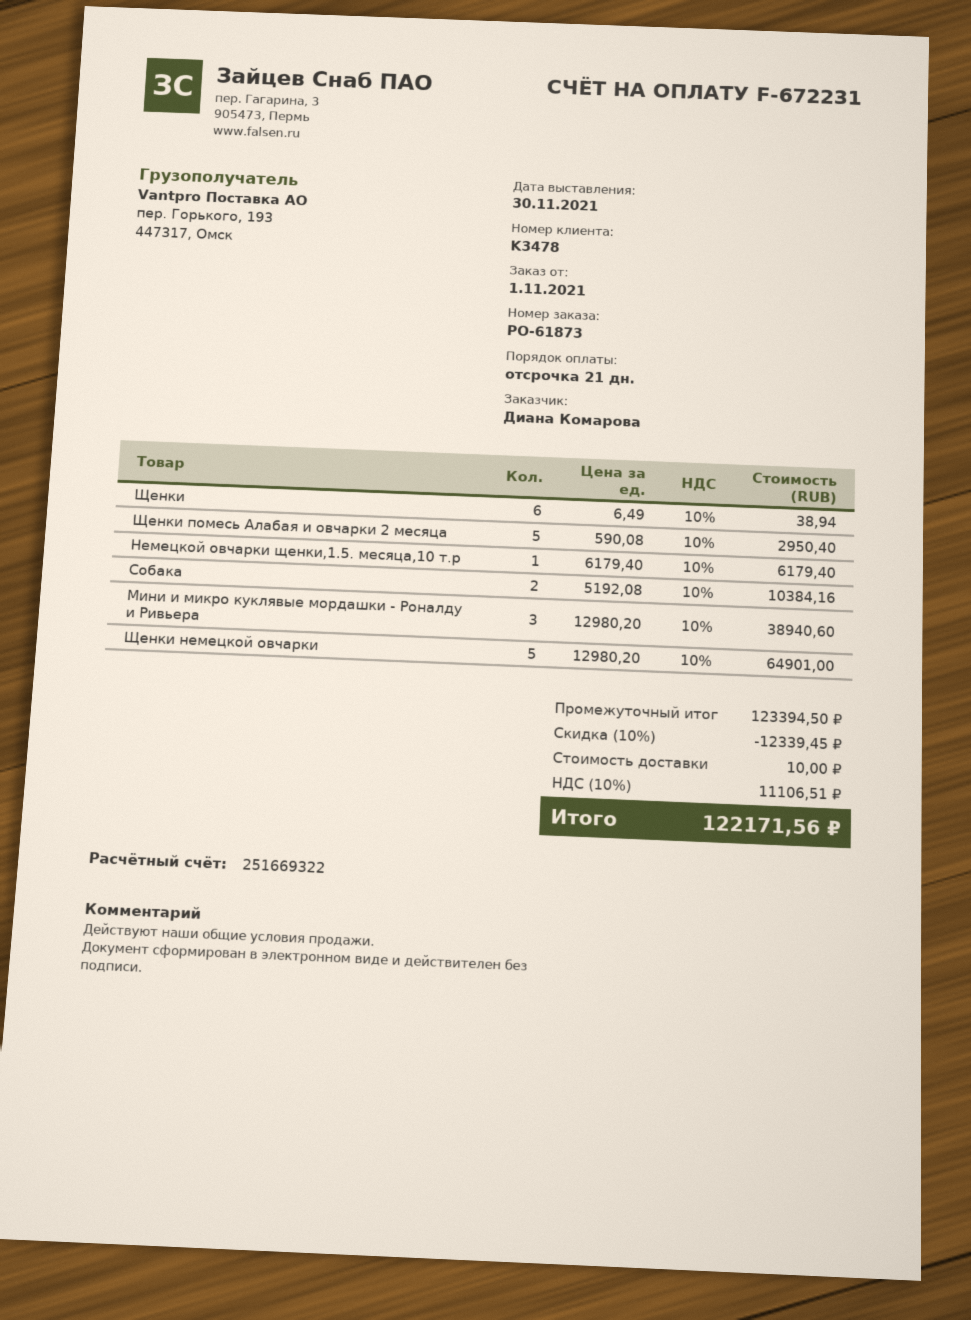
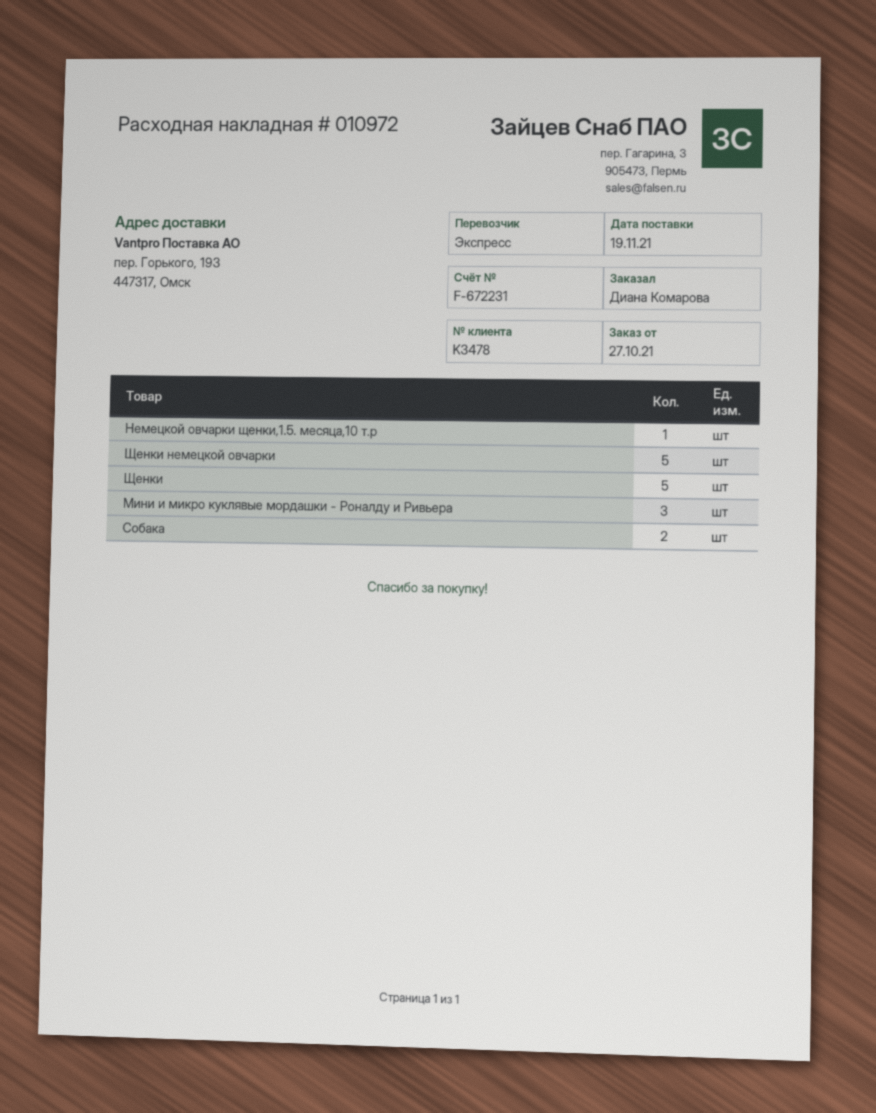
order date: 2021-11-01 -> 2021-10-27
Щенки: 6 -> 5
Щенки помесь Алабая и овчарки 2 месяца: 5 -> none

